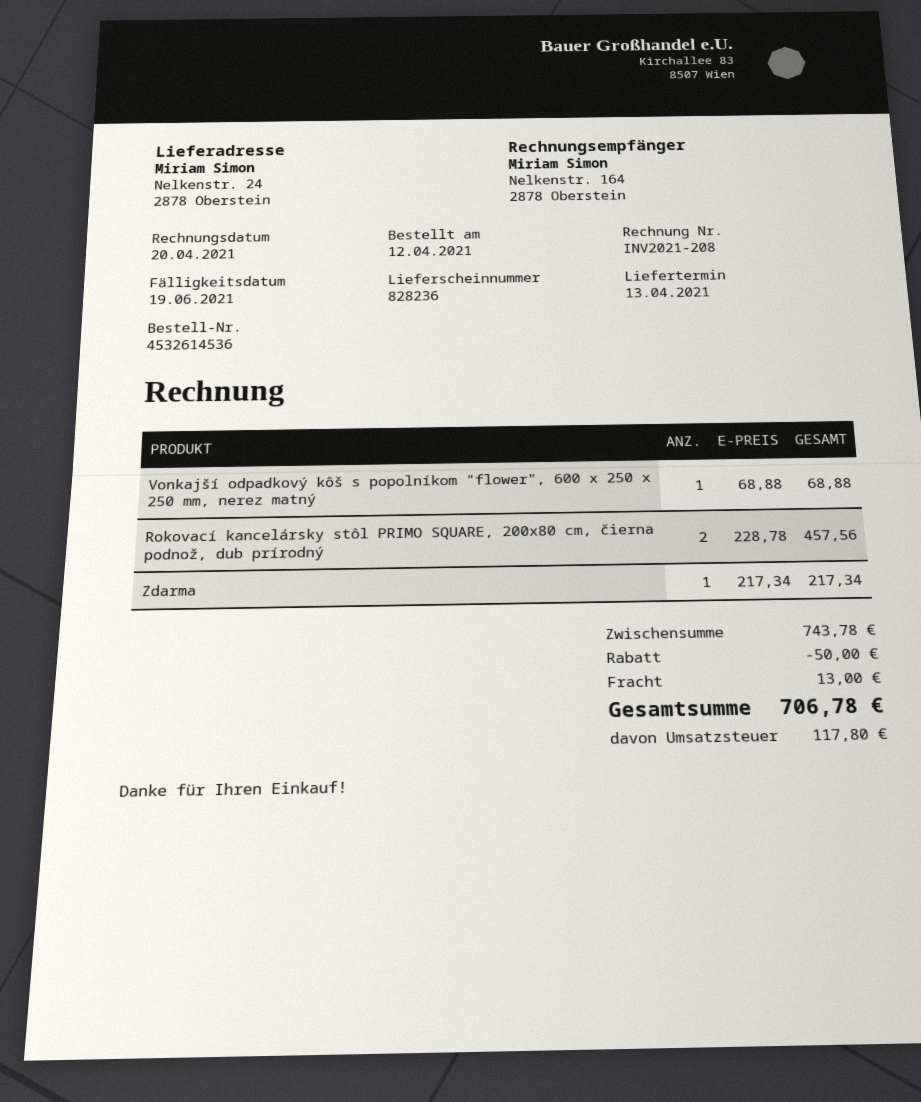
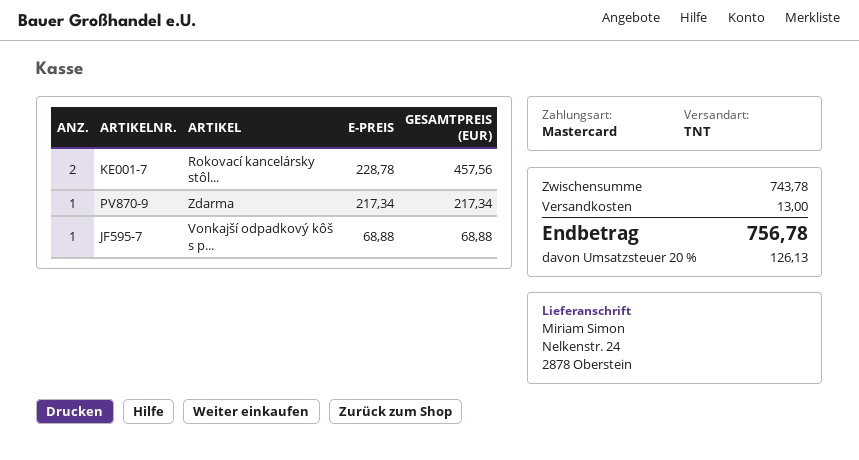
discount: 50.00 -> none
tax: 117.80 -> 126.13
total: 706.78 -> 756.78

